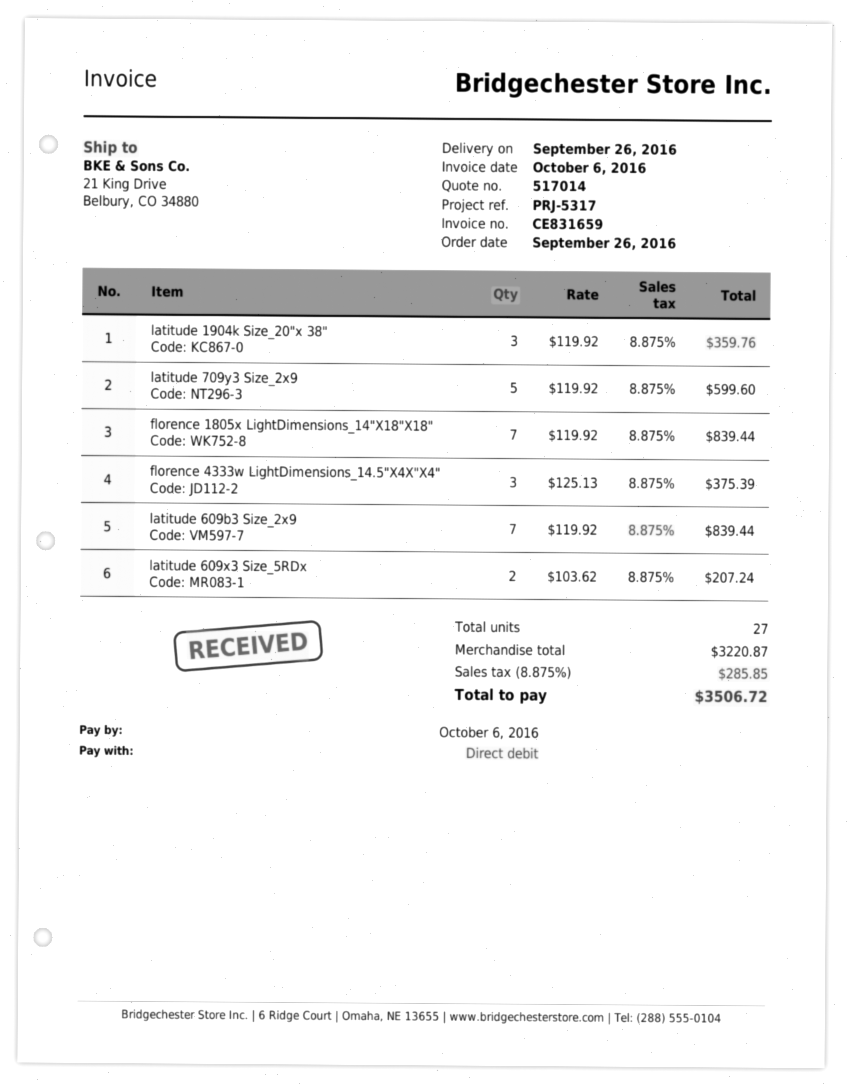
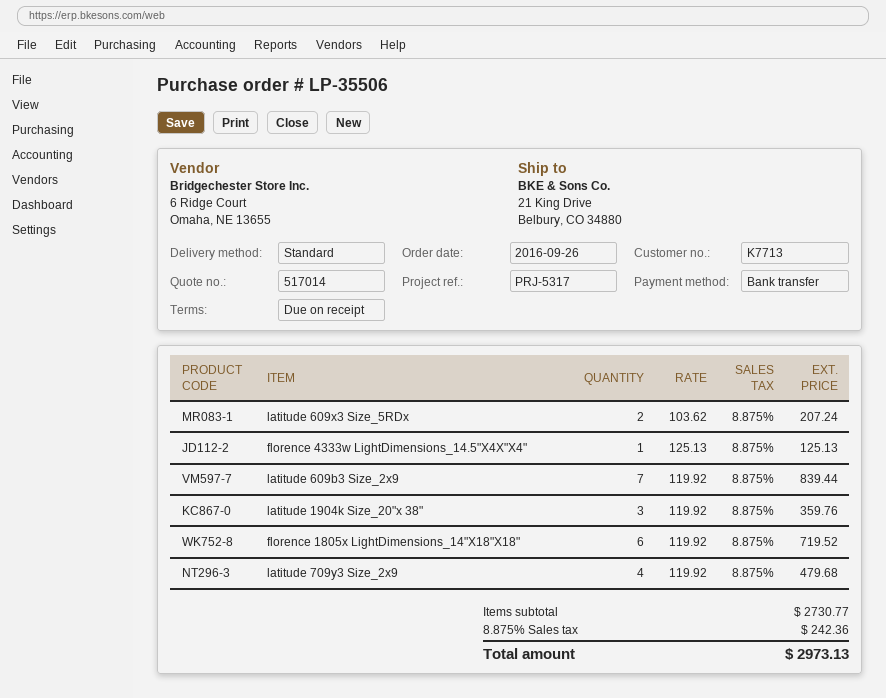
payment method: direct debit -> bank transfer
latitude 709y3 Size_2x9: 5 x 119.92 = 599.60 -> 4 x 119.92 = 479.68
florence 1805x LightDimensions_14"X18"X18": 7 x 119.92 = 839.44 -> 6 x 119.92 = 719.52
florence 4333w LightDimensions_14.5"X4X"X4": 3 x 125.13 = 375.39 -> 1 x 125.13 = 125.13
subtotal: 3220.87 -> 2730.77
tax: 8.875% = 285.85 -> 8.875% = 242.36
total: 3506.72 -> 2973.13

